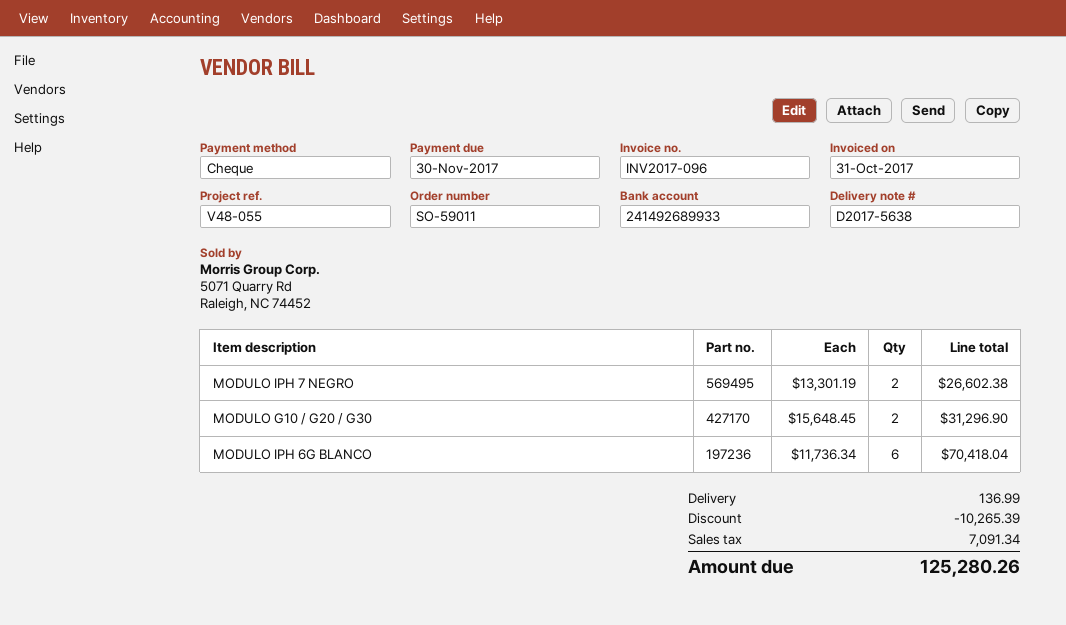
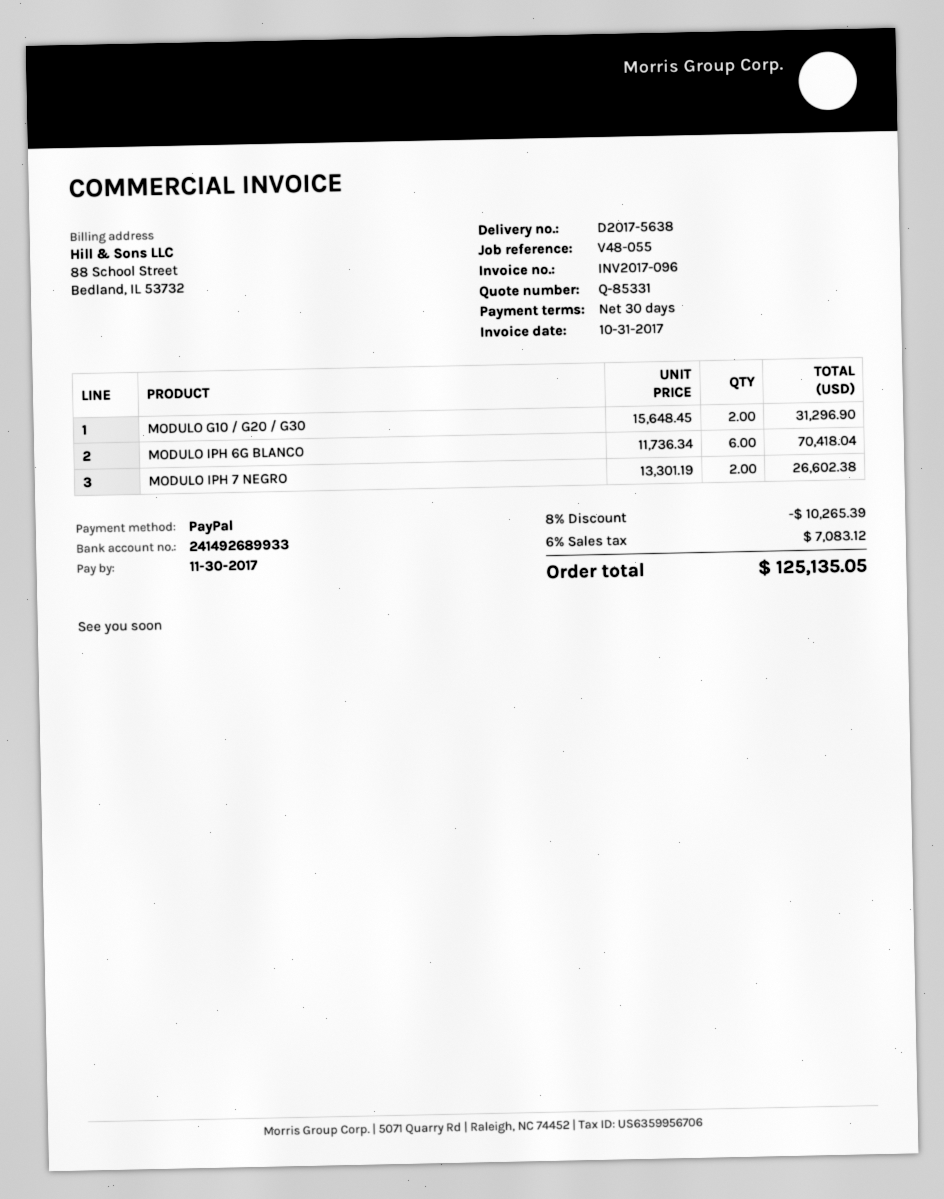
payment method: cheque -> PayPal
shipping: 136.99 -> none
tax: 7091.34 -> 7083.12
total: 125280.26 -> 125135.05

